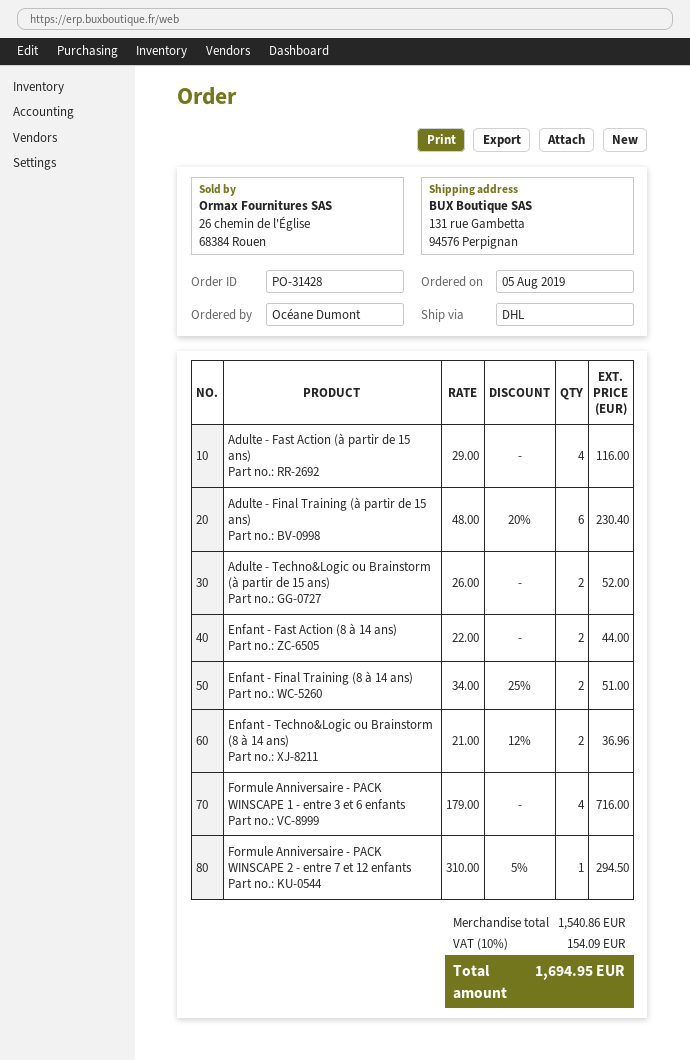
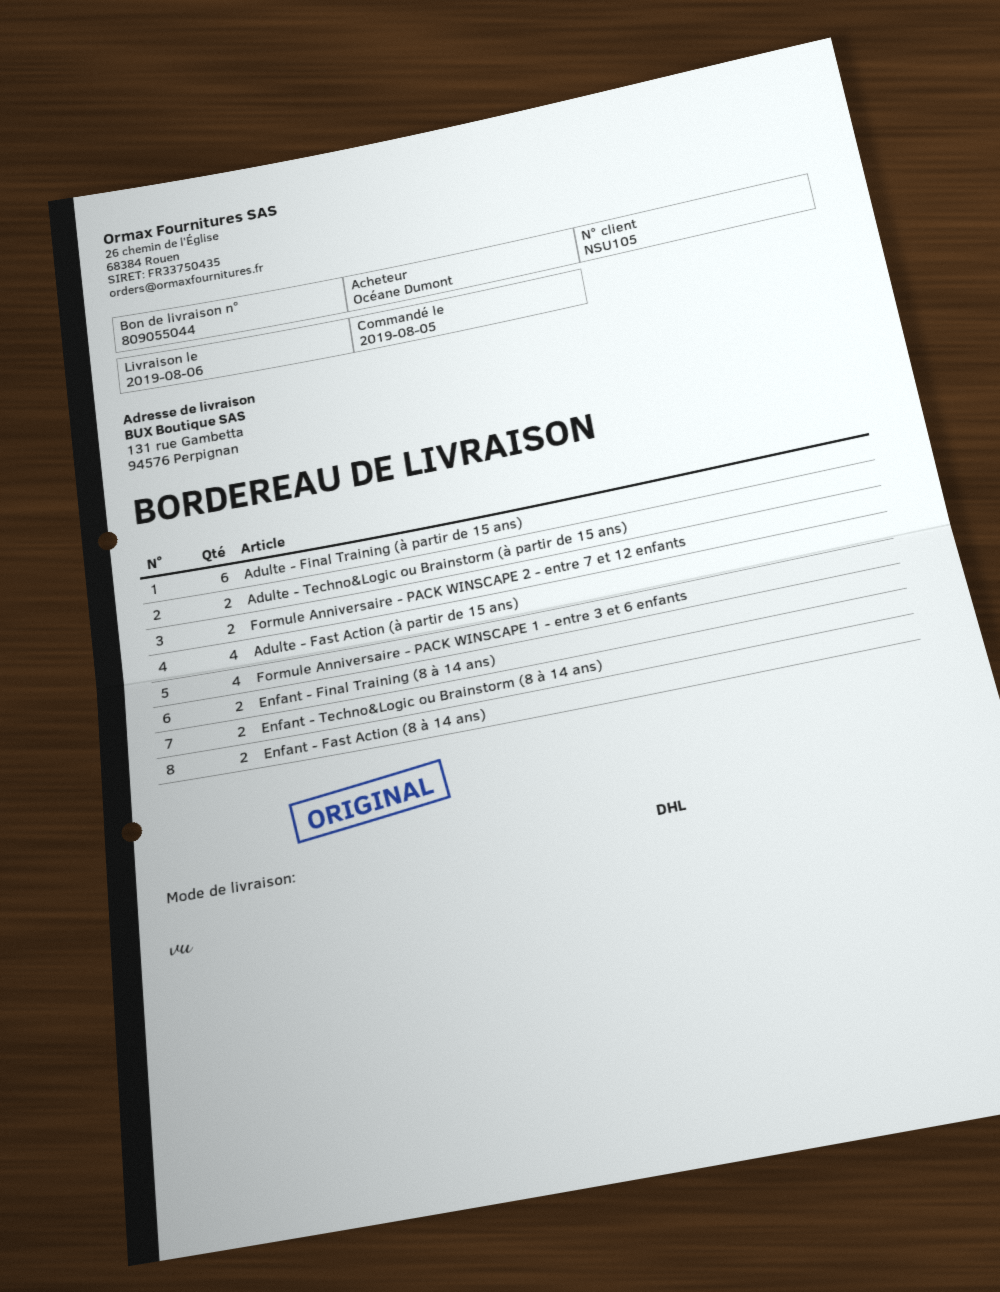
Formule Anniversaire - PACK WINSCAPE 2 - entre 7 et 12 enfants: 1 -> 2

